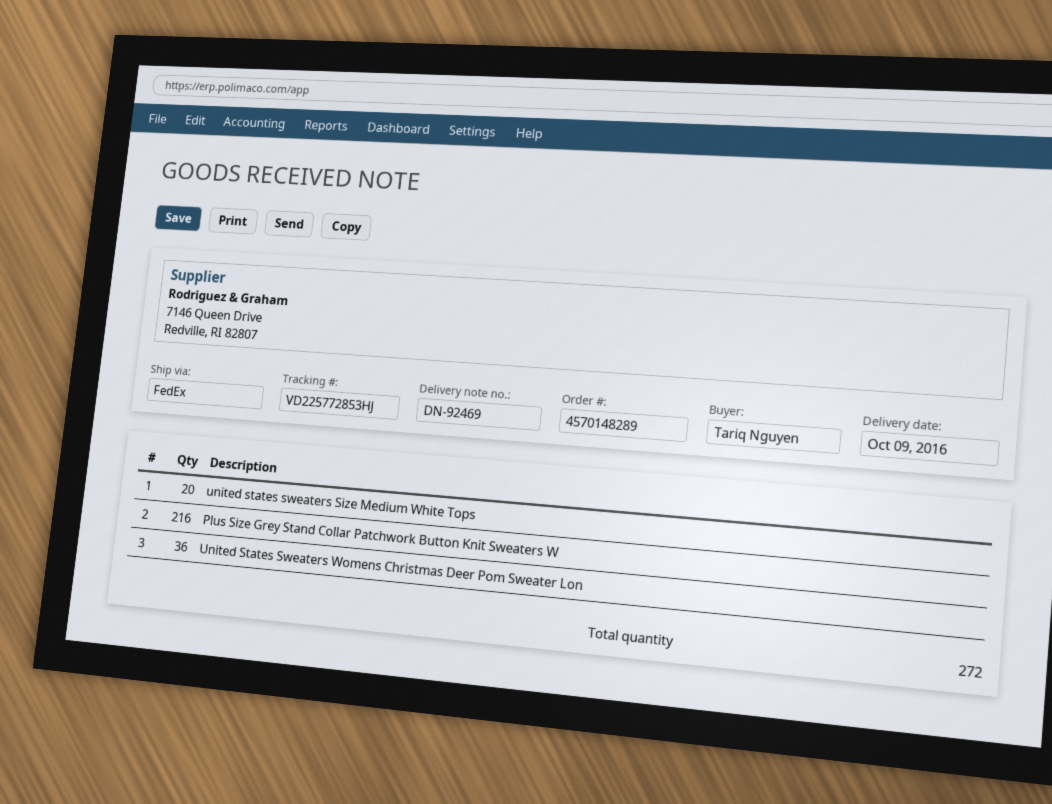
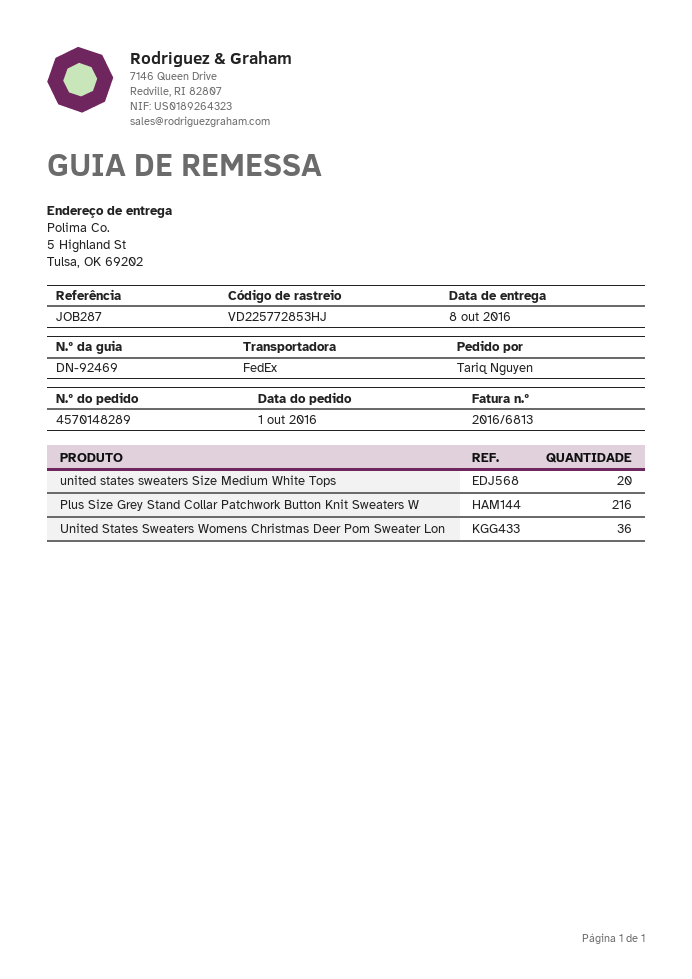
delivery date: 2016-10-09 -> 2016-10-08

